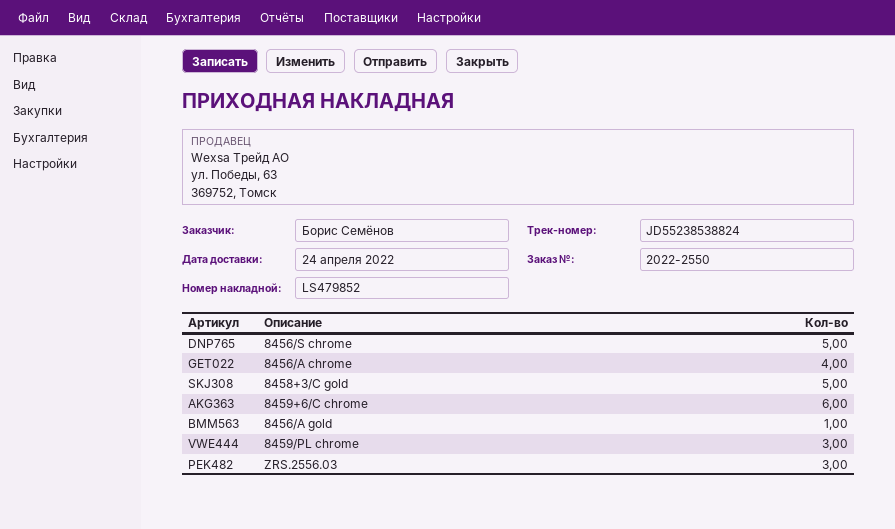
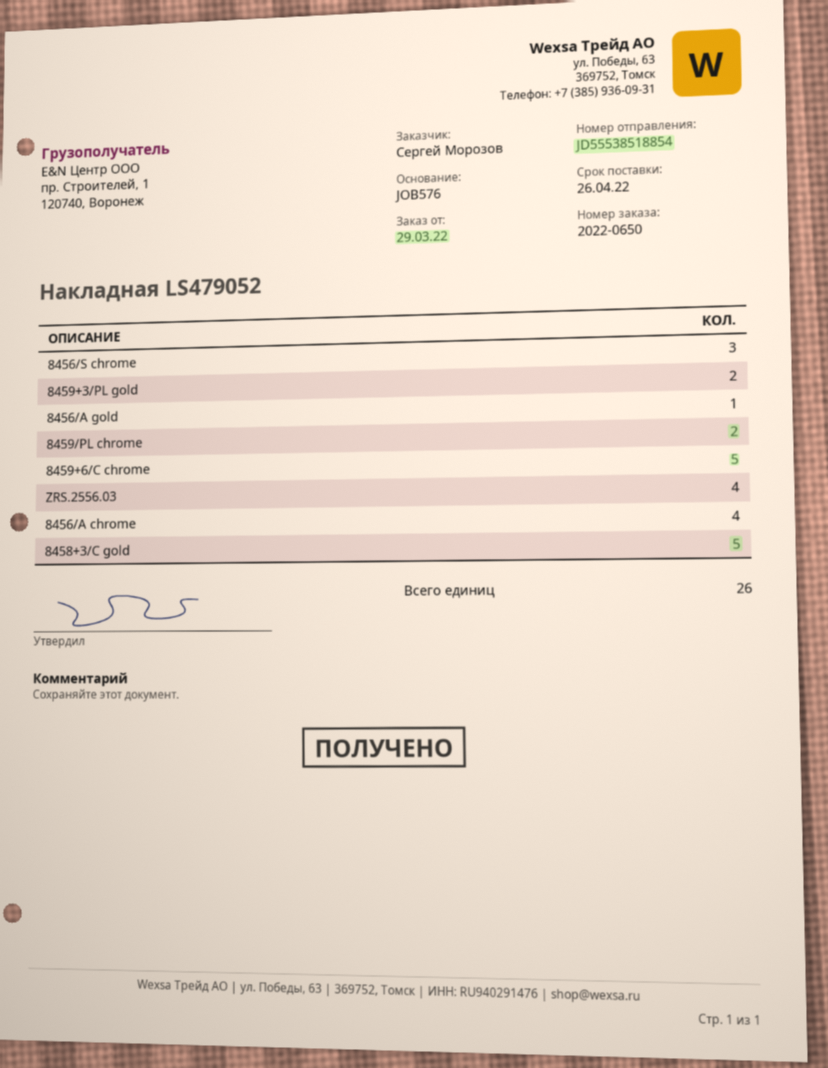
order number: 2022-2550 -> 2022-0650
delivery note number: LS479852 -> LS479052
delivery date: 2022-04-24 -> 2022-04-26
ordered by: Борис Семёнов -> Сергей Морозов
tracking number: JD55238538824 -> JD55538518854
8456/S chrome: 5 -> 3
8459+6/C chrome: 6 -> 5
8459/PL chrome: 3 -> 2
ZRS.2556.03: 3 -> 4
8459+3/PL gold: none -> 2

